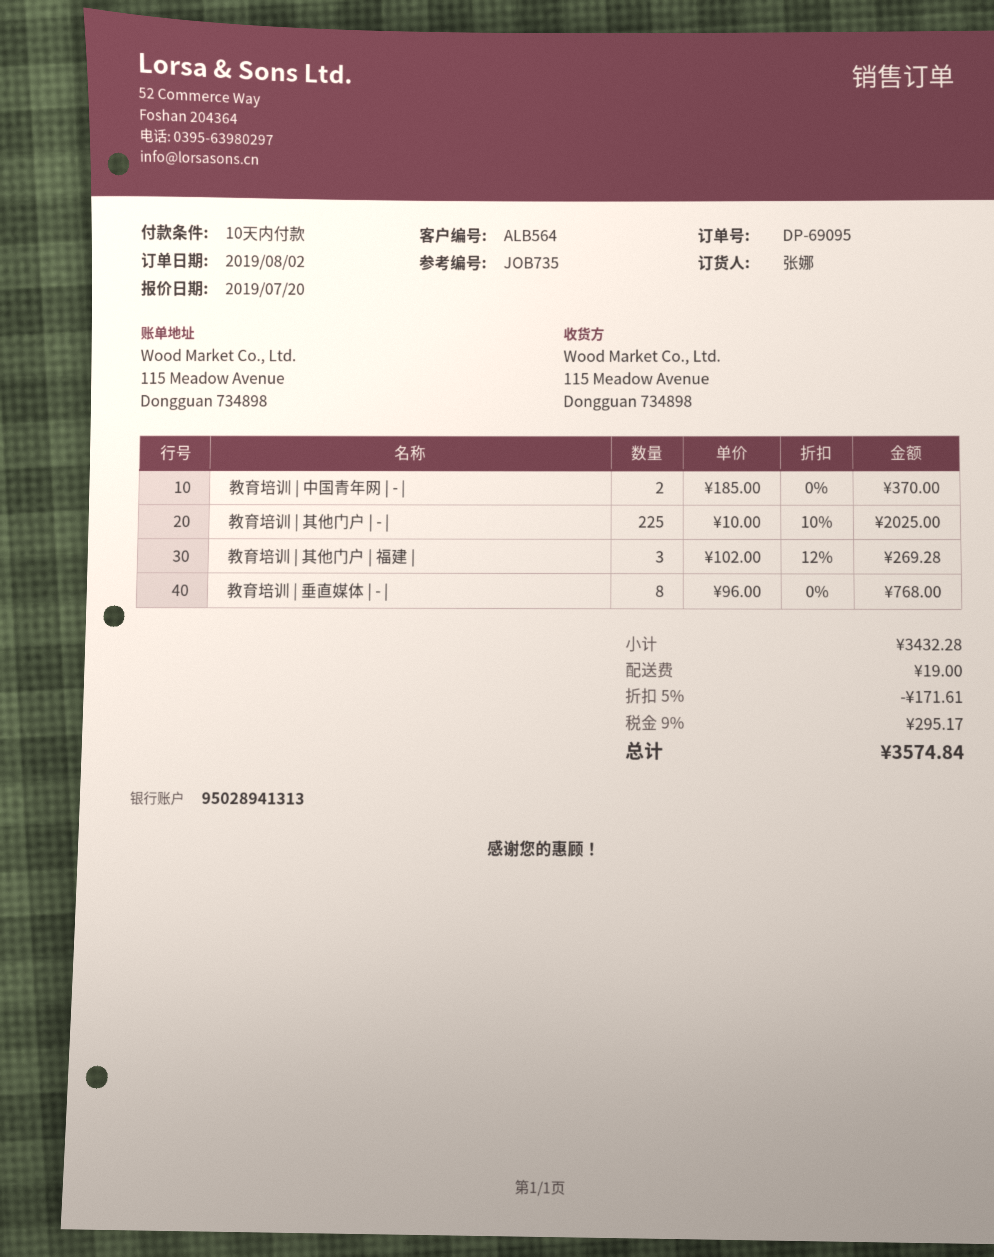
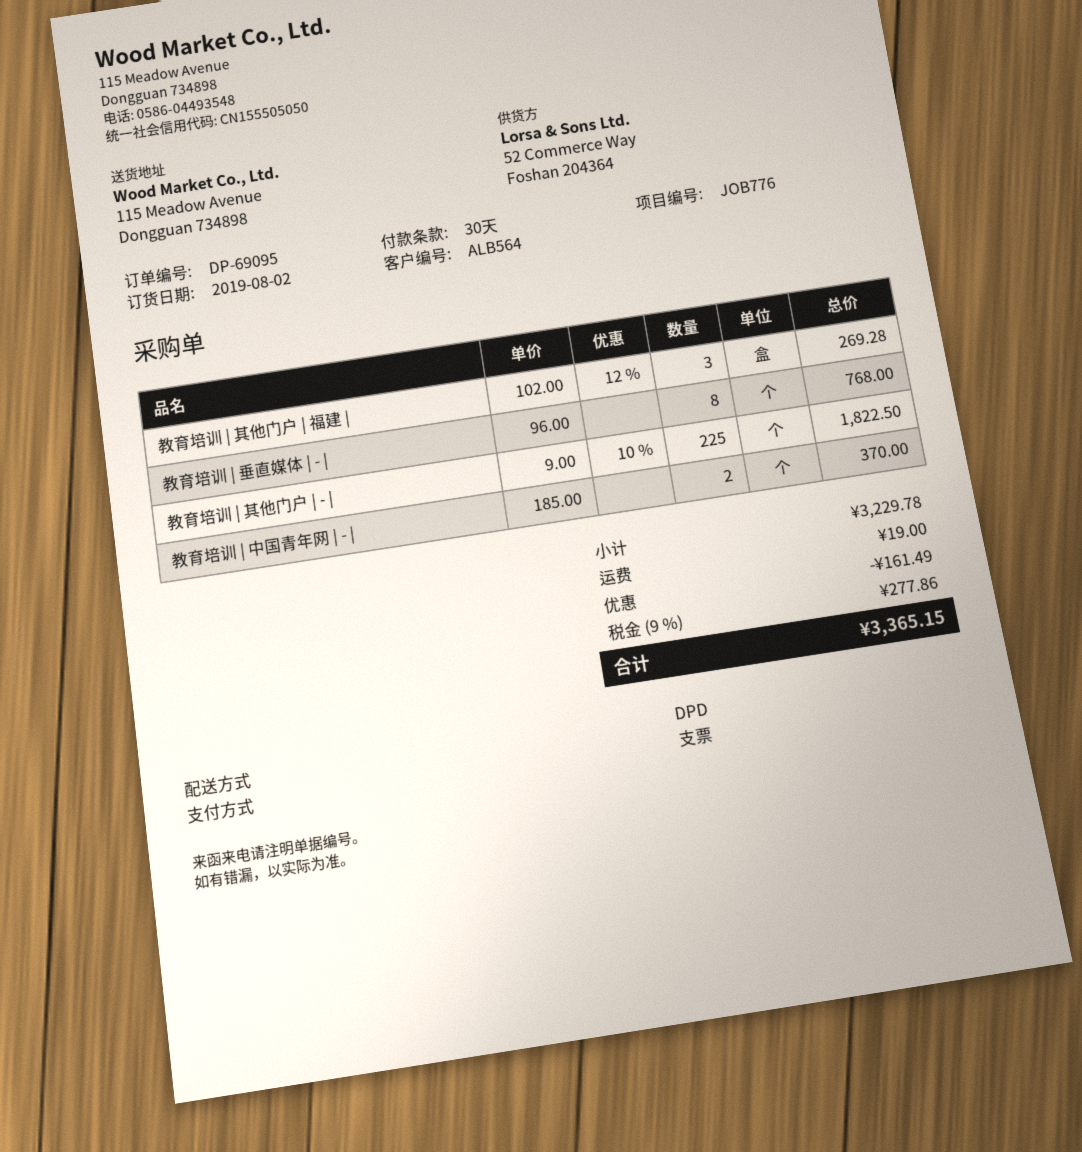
payment terms: 10 days -> 30 days
reference: JOB735 -> JOB776
教育培训 | 其他门户 | - |: 225 x 10.00 - 10% = 2025.00 -> 225 x 9.00 - 10% = 1822.50
subtotal: 3432.28 -> 3229.78
discount: 171.61 -> 161.49
tax: 9% = 295.17 -> 9% = 277.86
total: 3574.84 -> 3365.15

